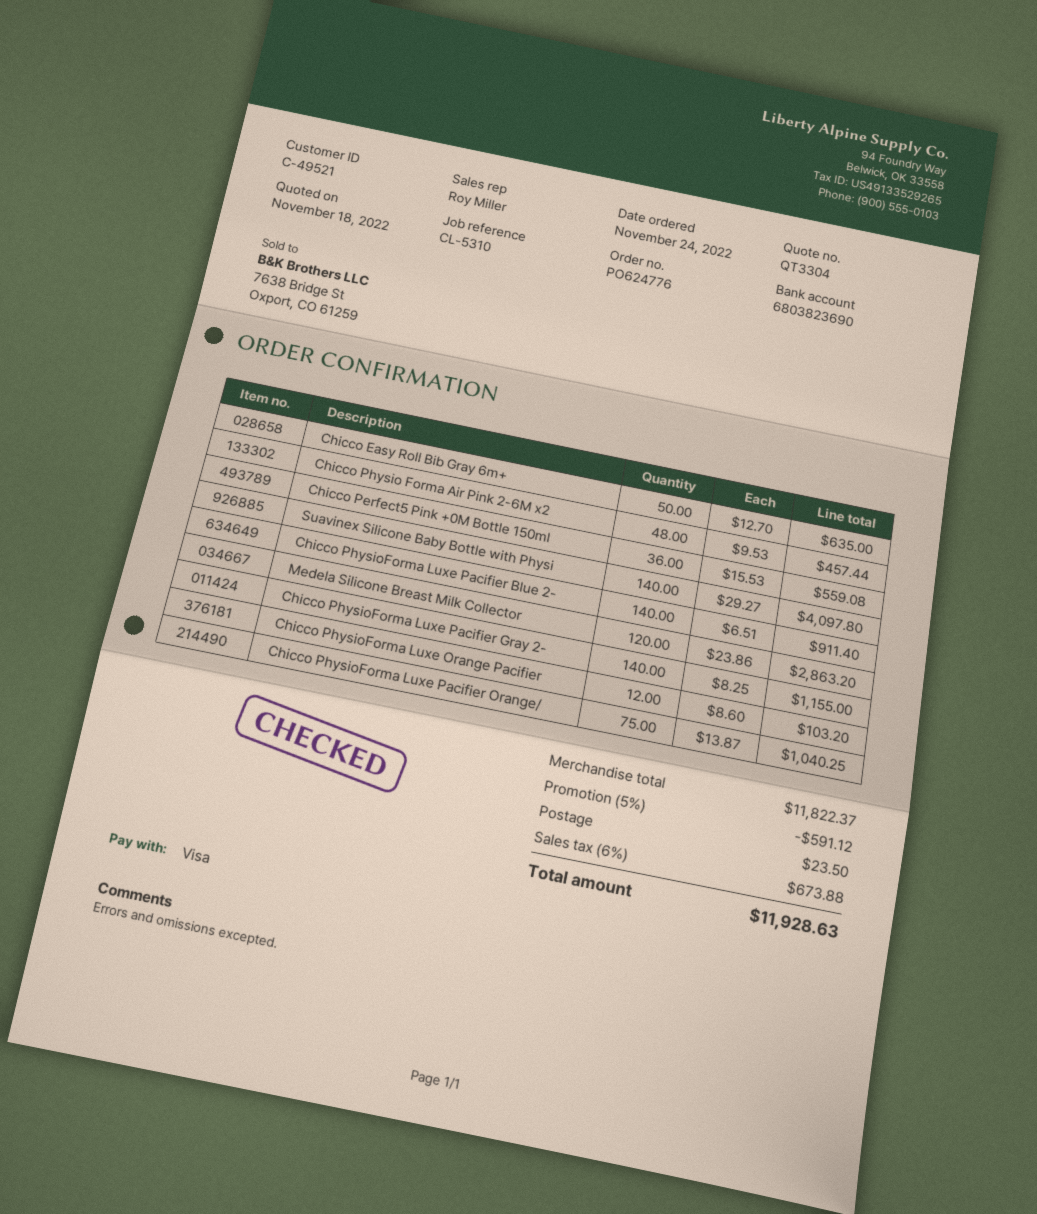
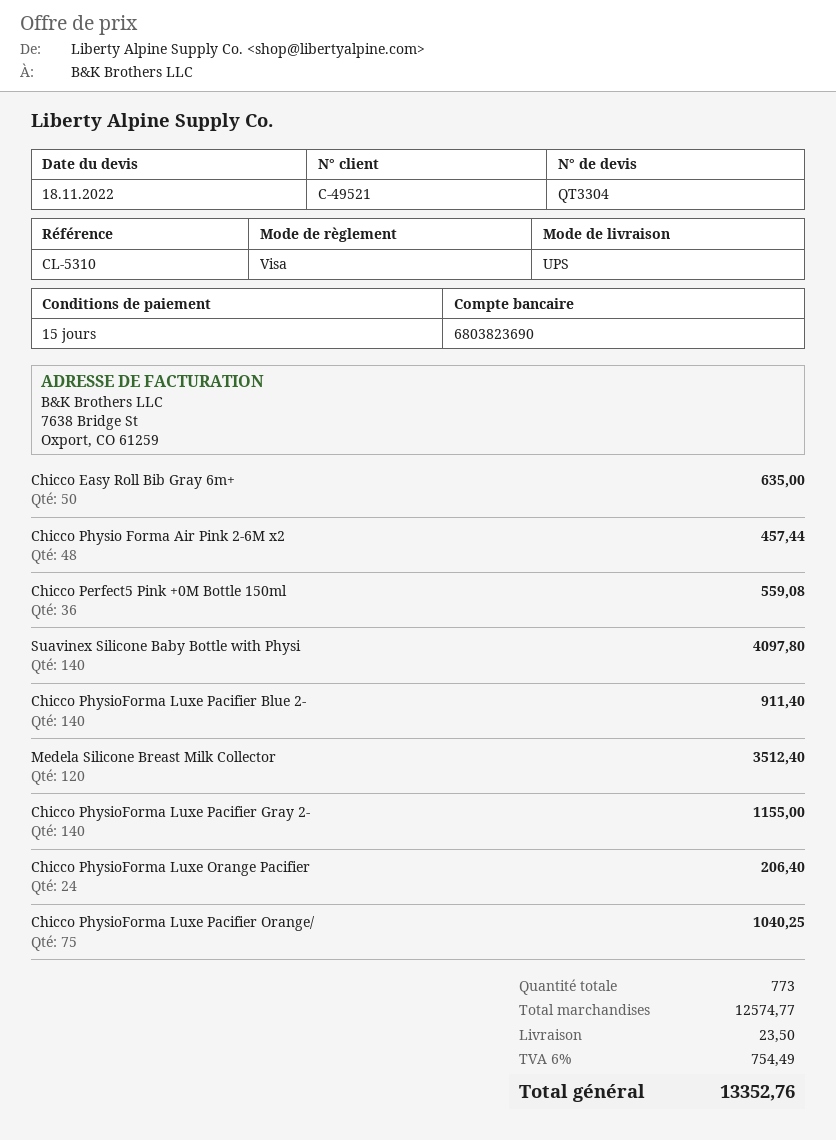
Medela Silicone Breast Milk Collector: 120 for 2863.20 -> 120 for 3512.40
Chicco PhysioForma Luxe Orange Pacifier: 12 for 103.20 -> 24 for 206.40
subtotal: 11822.37 -> 12574.77
discount: 5% = 591.12 -> none
tax: 6% = 673.88 -> 6% = 754.49
total: 11928.63 -> 13352.76

